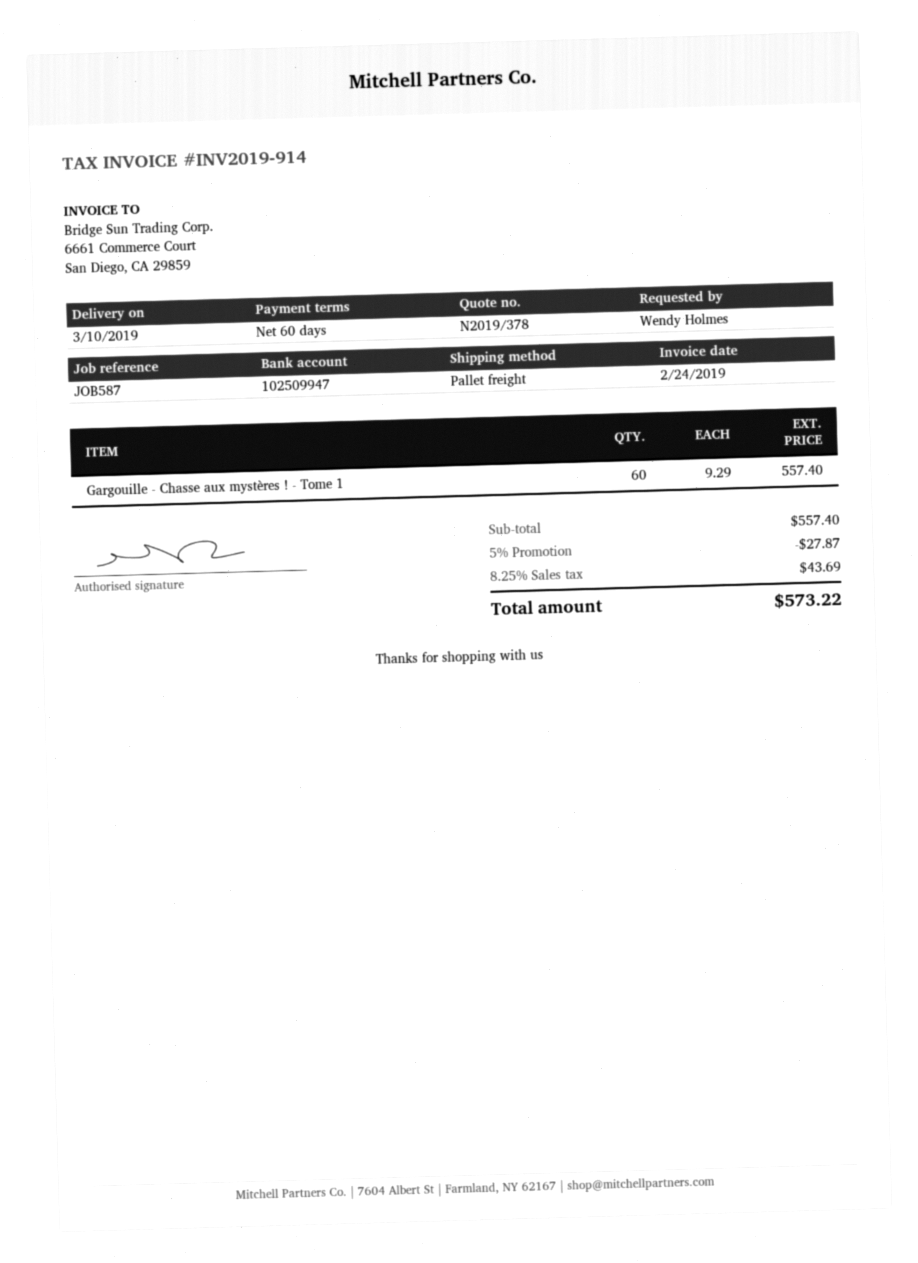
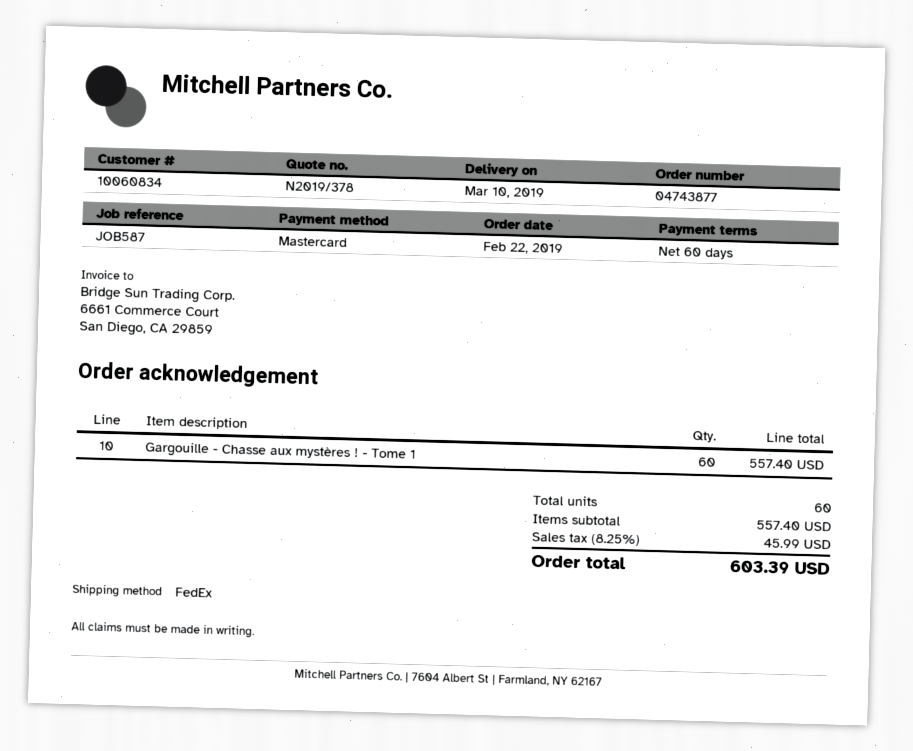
shipping method: pallet freight -> FedEx
discount: 5% = 27.87 -> none
tax: 8.25% = 43.69 -> 8.25% = 45.99
total: 573.22 -> 603.39

